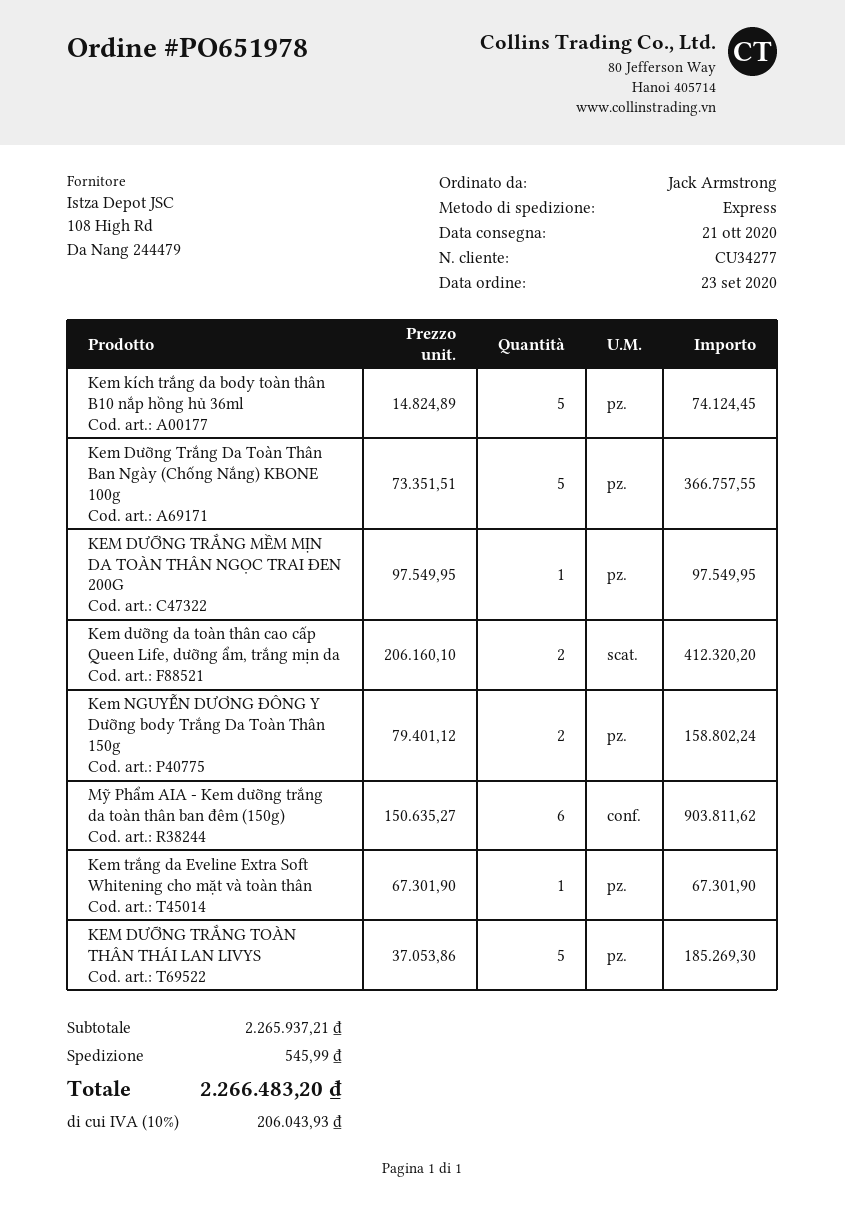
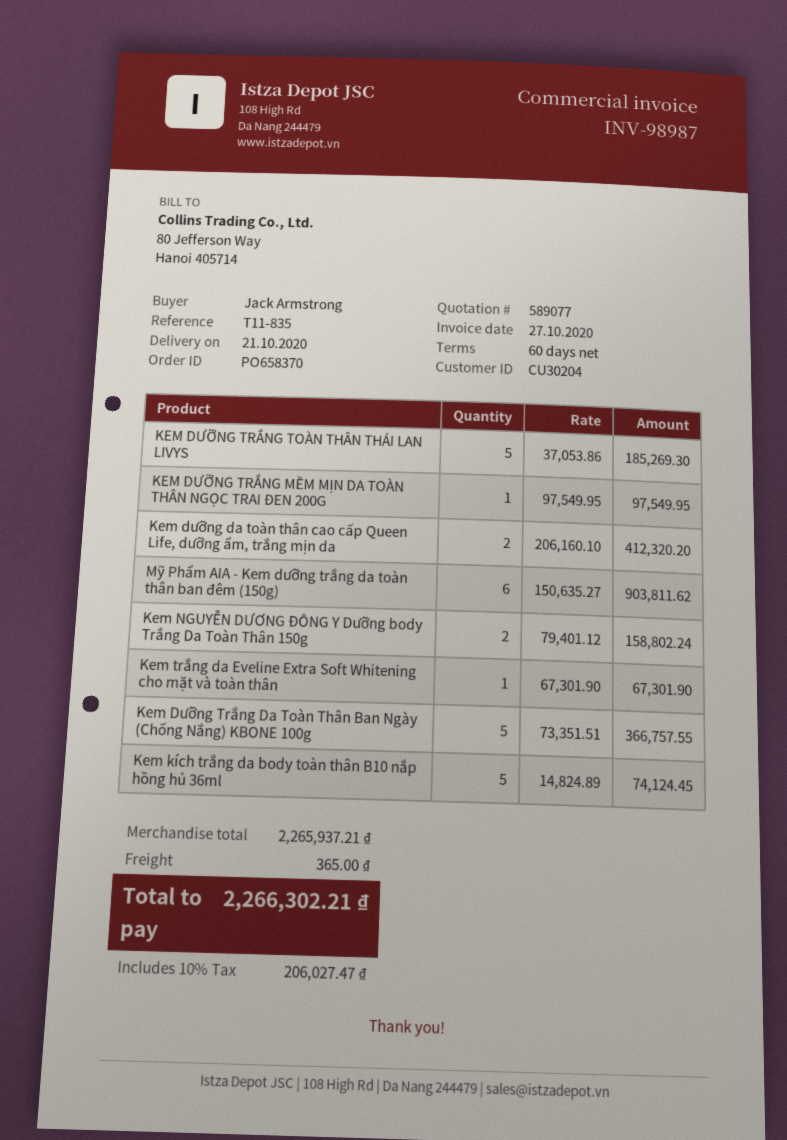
order number: PO651978 -> PO658370
customer number: CU34277 -> CU30204
shipping: 545.99 -> 365.00
tax: 10% = 206043.93 -> 10% = 206027.47
total: 2266483.20 -> 2266302.21

